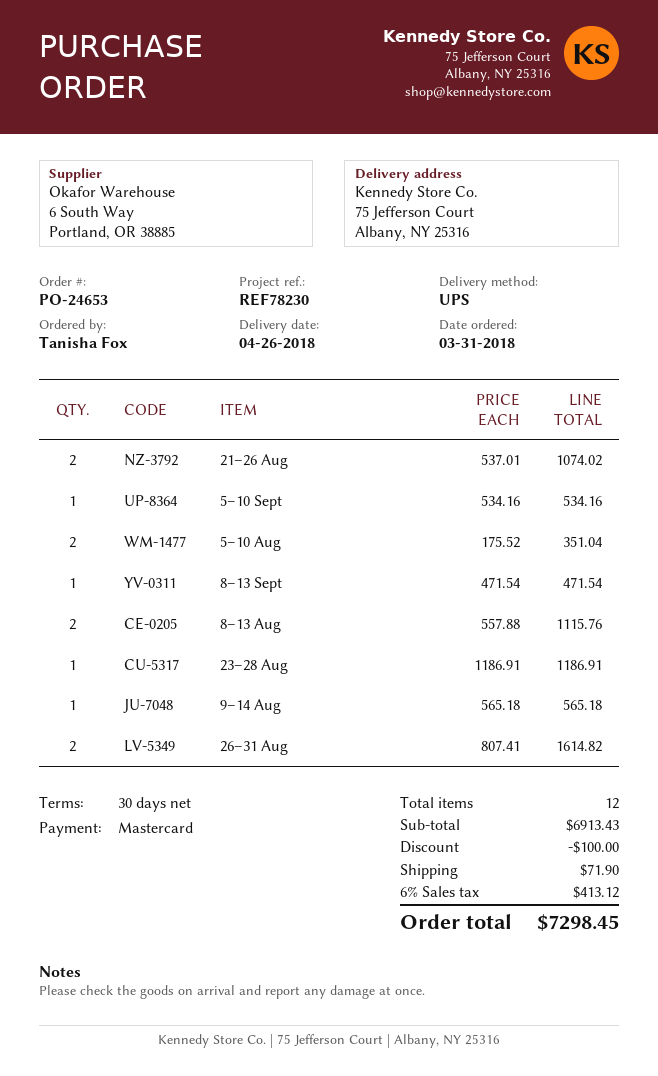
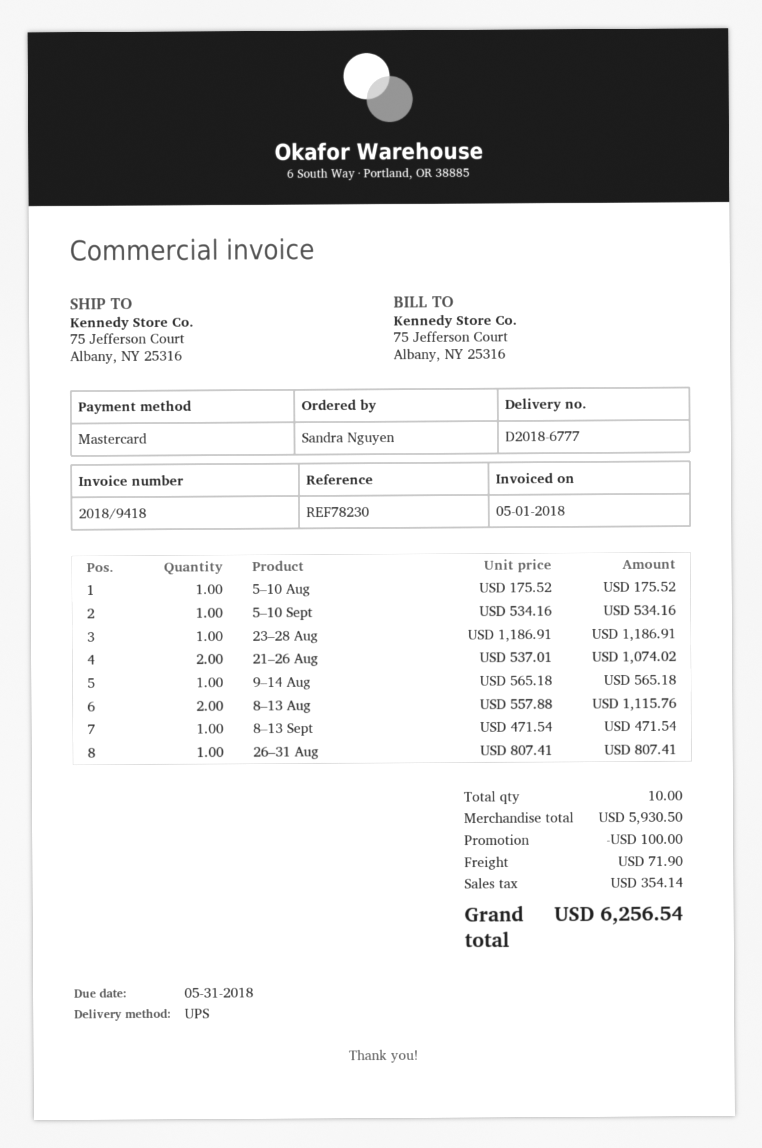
ordered by: Tanisha Fox -> Sandra Nguyen
5–10 Aug: 2 x 175.52 = 351.04 -> 1 x 175.52 = 175.52
26–31 Aug: 2 x 807.41 = 1614.82 -> 1 x 807.41 = 807.41
total quantity: 12 -> 10
subtotal: 6913.43 -> 5930.50
tax: 413.12 -> 354.14
total: 7298.45 -> 6256.54

